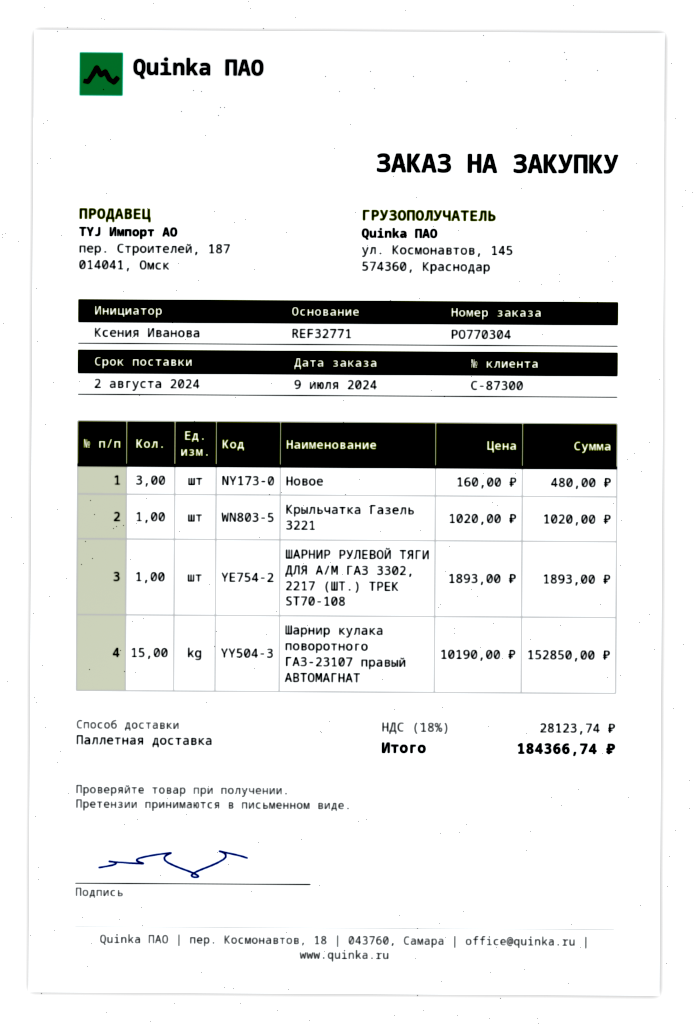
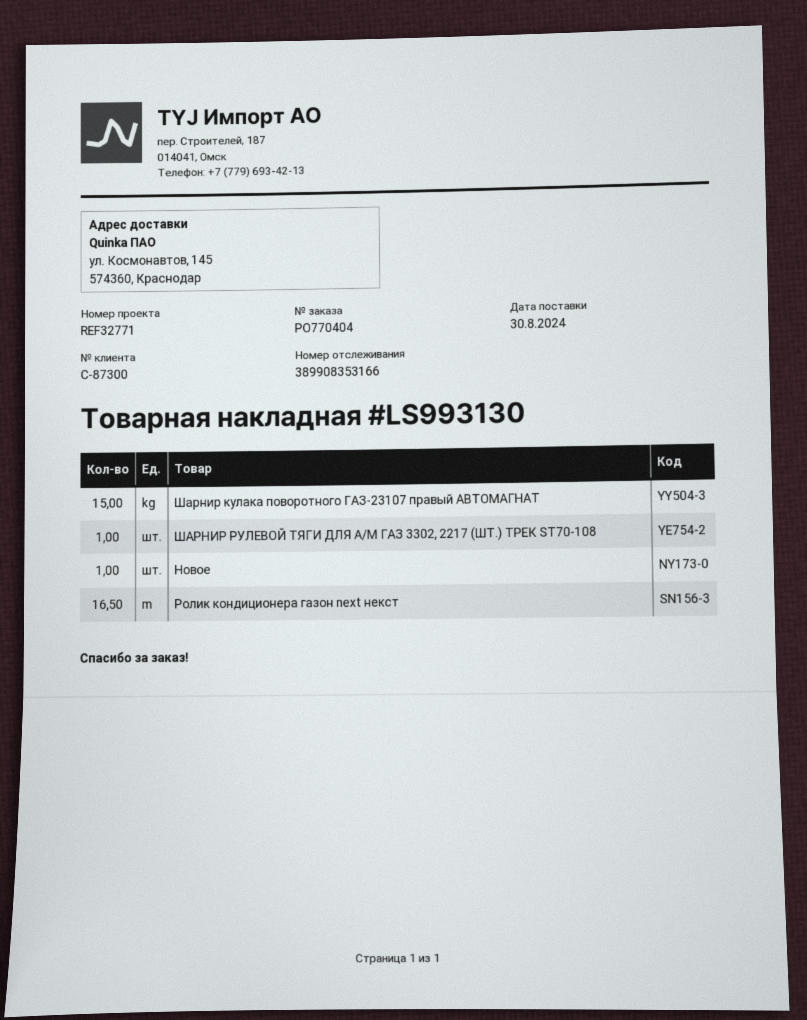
order number: PO770304 -> PO770404
delivery date: 2024-08-02 -> 2024-08-30
Новое: 3 -> 1
Крыльчатка Газель 3221: 1 -> none
Ролик кондиционера газон next некст: none -> 16.5

